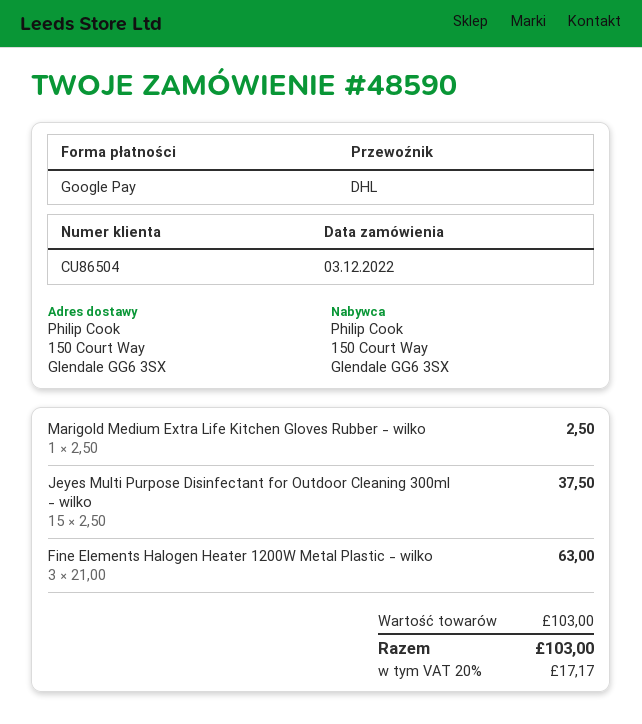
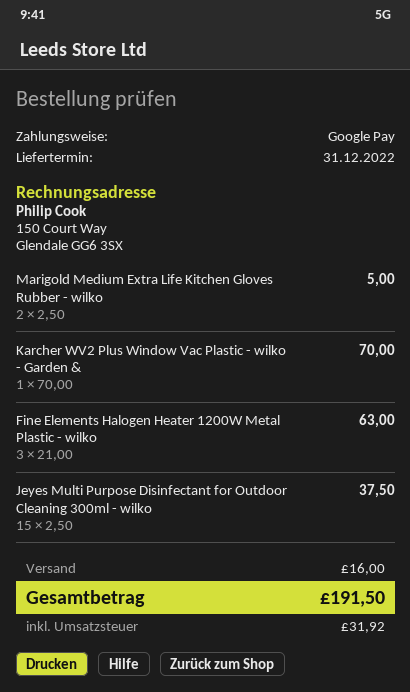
Marigold Medium Extra Life Kitchen Gloves Rubber - wilko: 1 x 2.50 = 2.50 -> 2 x 2.50 = 5.00
Karcher WV2 Plus Window Vac Plastic - wilko - Garden &: none -> 1 x 70.00 = 70.00
shipping: none -> 16.00
tax: 17.17 -> 31.92
total: 103.00 -> 191.50

